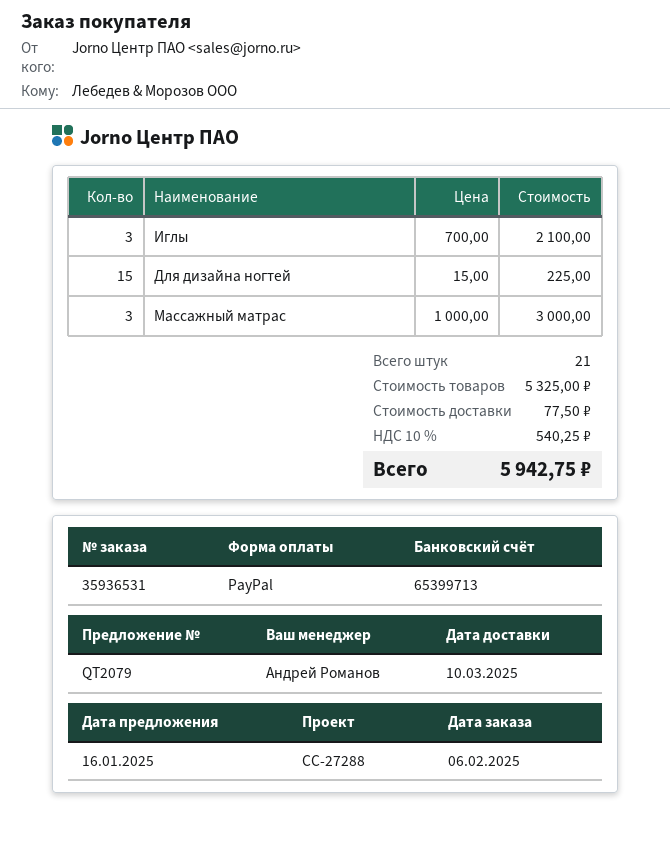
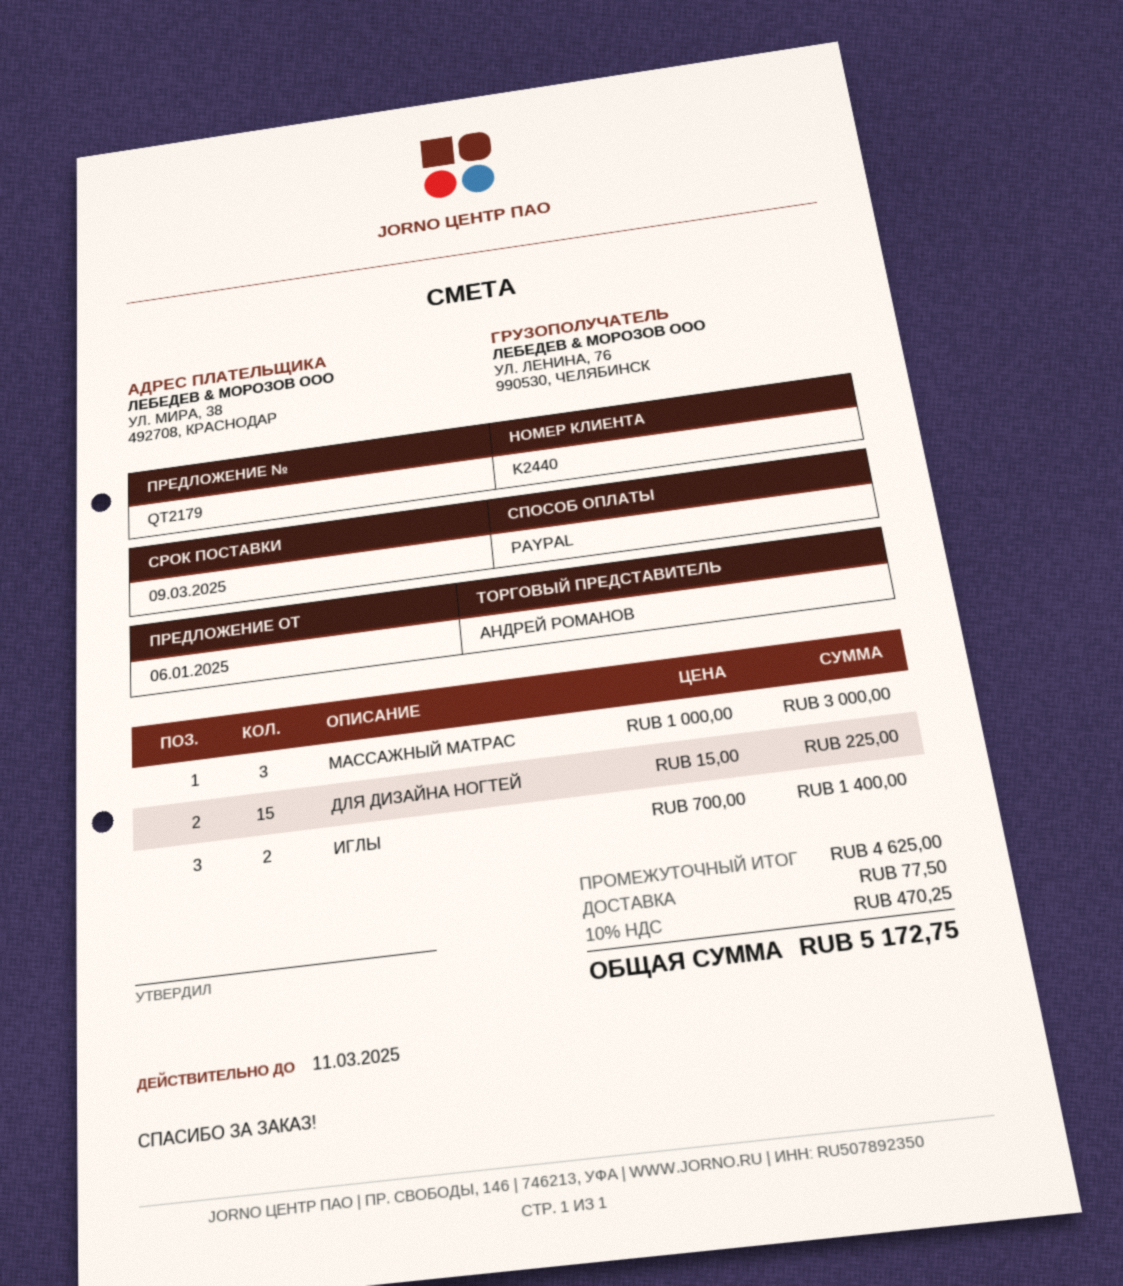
quote number: QT2079 -> QT2179
quote date: 2025-01-16 -> 2025-01-06
delivery date: 2025-03-10 -> 2025-03-09
Иглы: 3 x 700.00 = 2100.00 -> 2 x 700.00 = 1400.00
subtotal: 5325.00 -> 4625.00
tax: 10% = 540.25 -> 10% = 470.25
total: 5942.75 -> 5172.75

